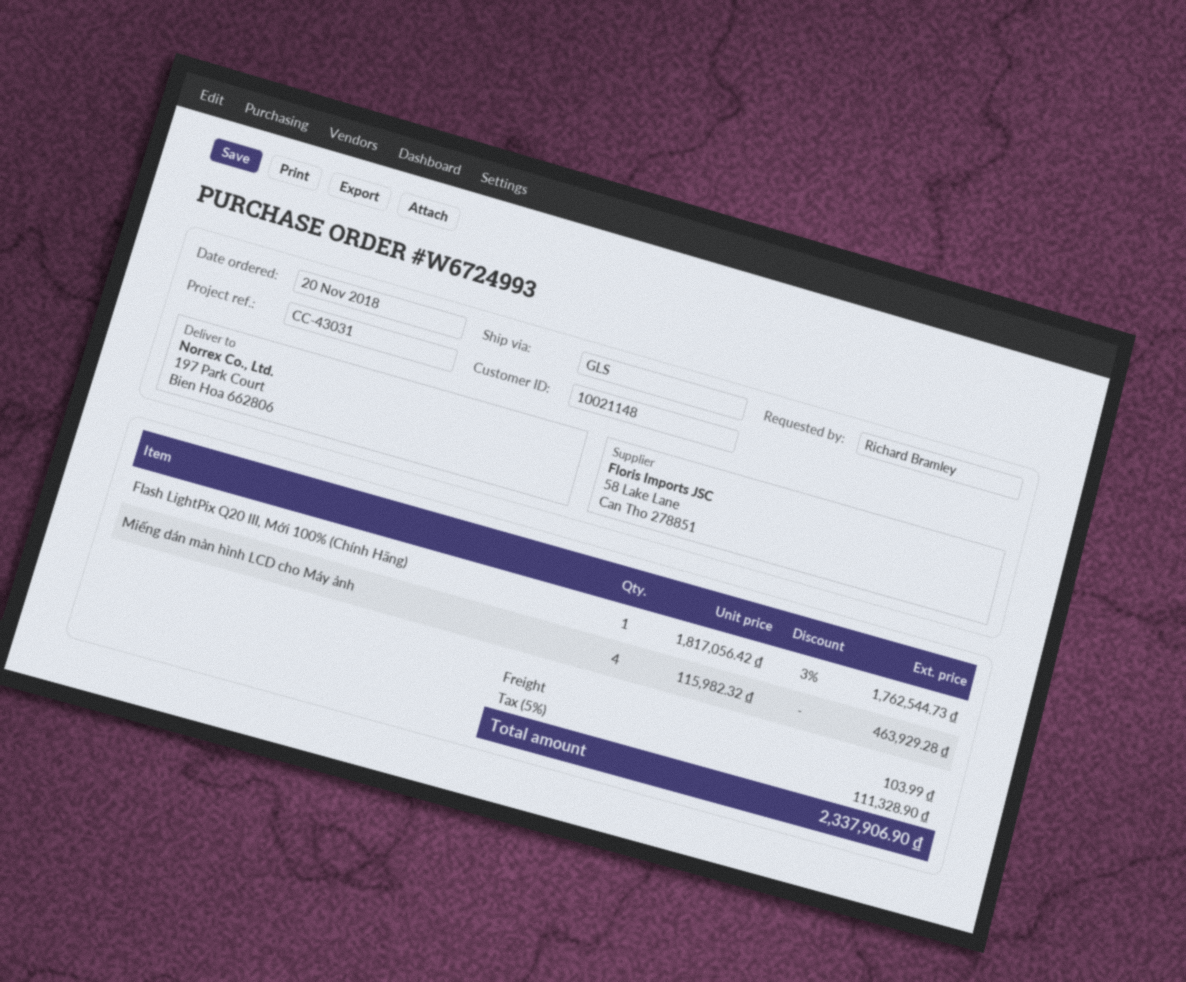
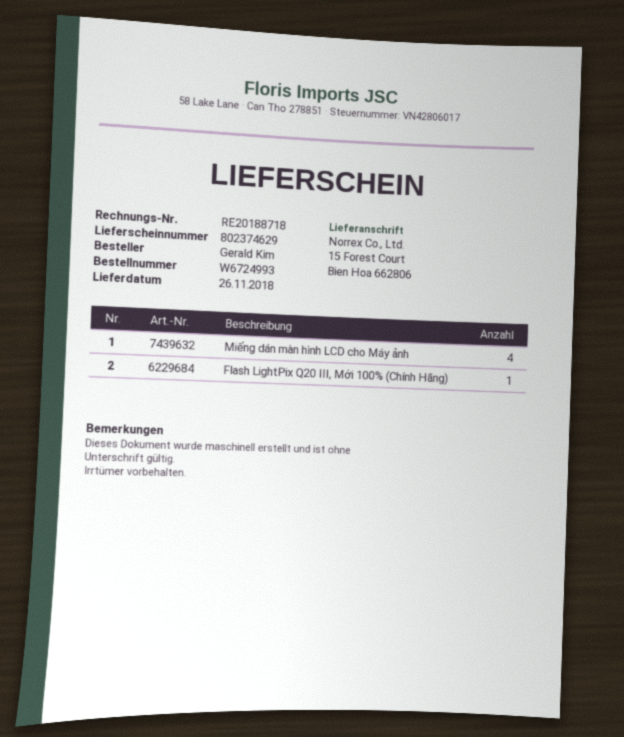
ordered by: Richard Bramley -> Gerald Kim
ship to: 197 Park Court, Bien Hoa 662806 -> 15 Forest Court, Bien Hoa 662806

